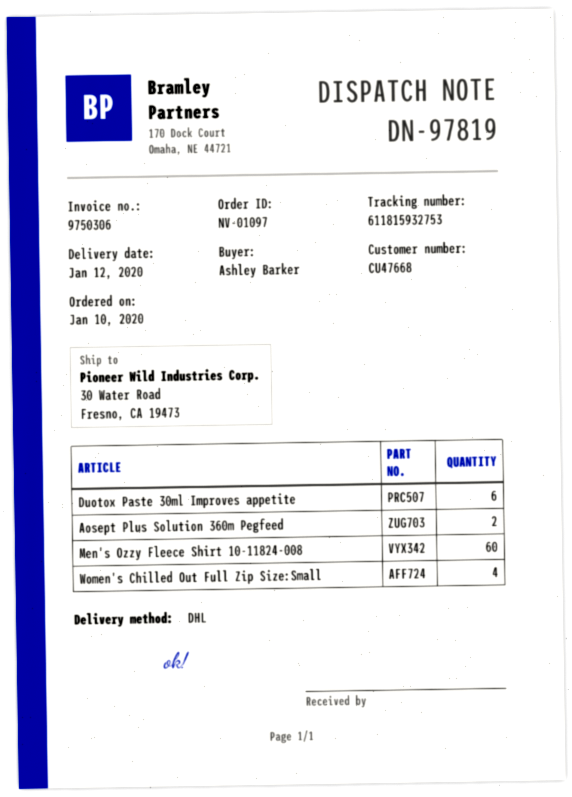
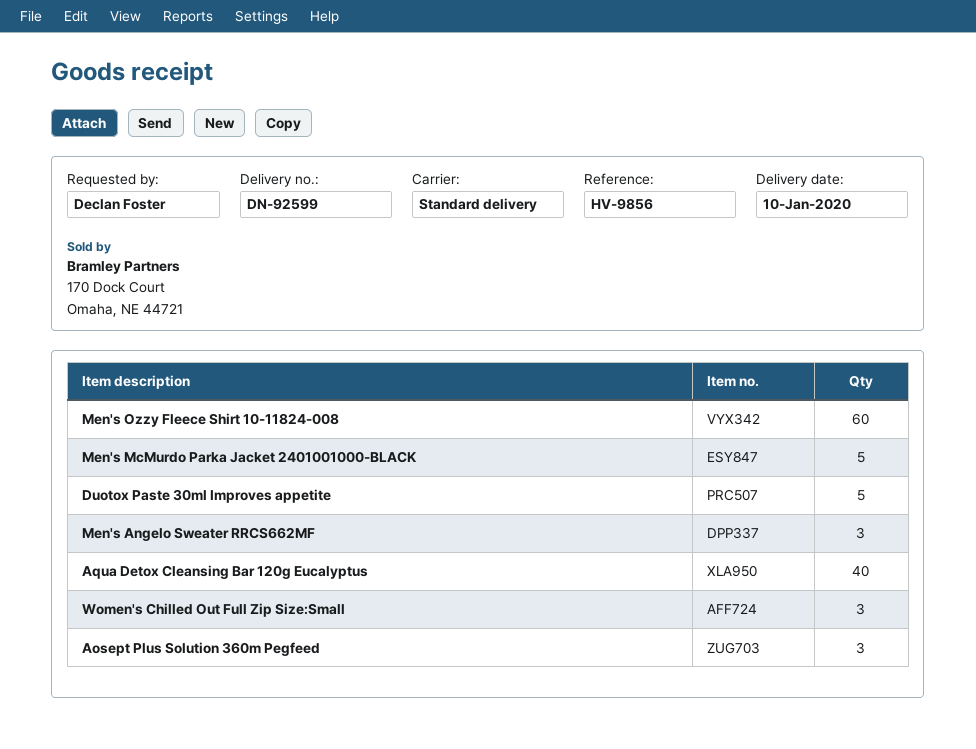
delivery note number: DN-97819 -> DN-92599
delivery date: 2020-01-12 -> 2020-01-10
ordered by: Ashley Barker -> Declan Foster
shipping method: DHL -> standard
Duotox Paste 30ml Improves appetite: 6 -> 5
Aosept Plus Solution 360m Pegfeed: 2 -> 3
Women's Chilled Out Full Zip Size:Small: 4 -> 3
Men's McMurdo Parka Jacket 2401001000-BLACK: none -> 5
Men's Angelo Sweater RRCS662MF: none -> 3
Aqua Detox Cleansing Bar 120g Eucalyptus: none -> 40

